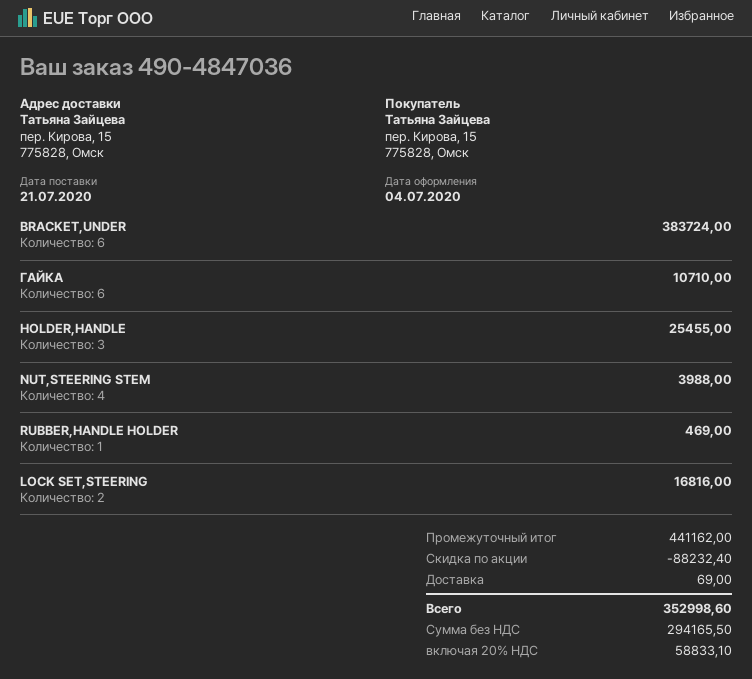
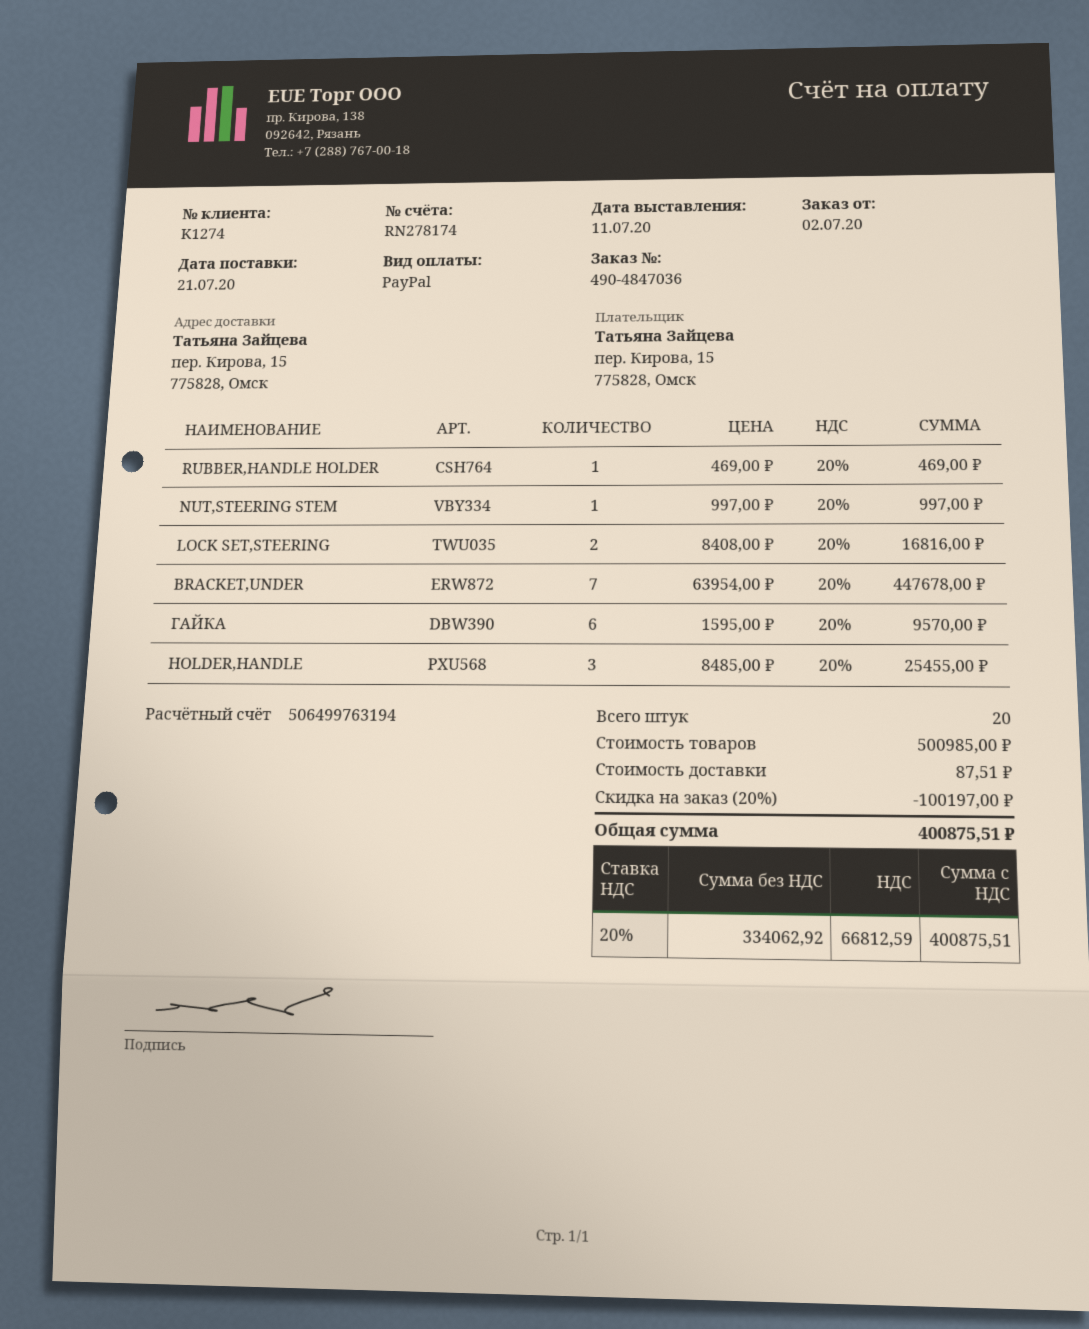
order date: 2020-07-04 -> 2020-07-02
BRACKET,UNDER: 6 for 383724.00 -> 7 for 447678.00
ГАЙКА: 6 for 10710.00 -> 6 for 9570.00
NUT,STEERING STEM: 4 for 3988.00 -> 1 for 997.00
subtotal: 441162.00 -> 500985.00
discount: 88232.40 -> 100197.00
shipping: 69.00 -> 87.51
net: 294165.50 -> 334062.92
tax: 20% = 58833.10 -> 20% = 66812.59
total: 352998.60 -> 400875.51

